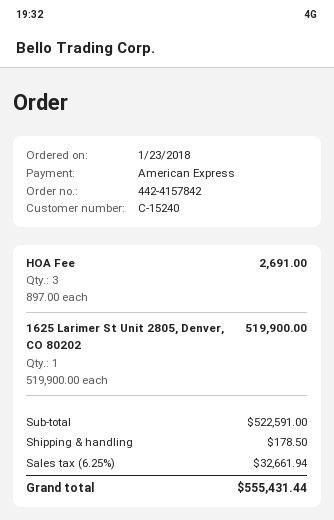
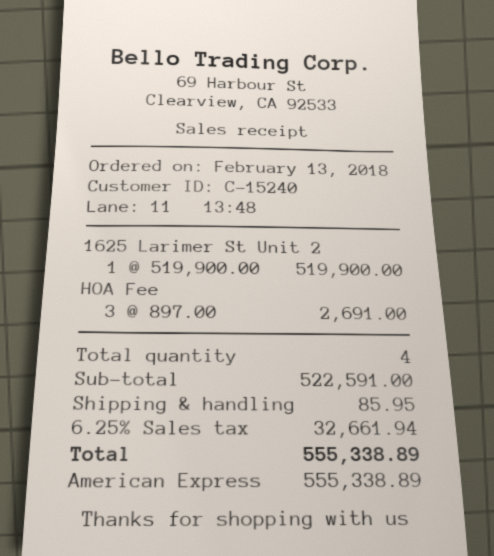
order date: 2018-01-23 -> 2018-02-13
shipping: 178.50 -> 85.95
total: 555431.44 -> 555338.89

